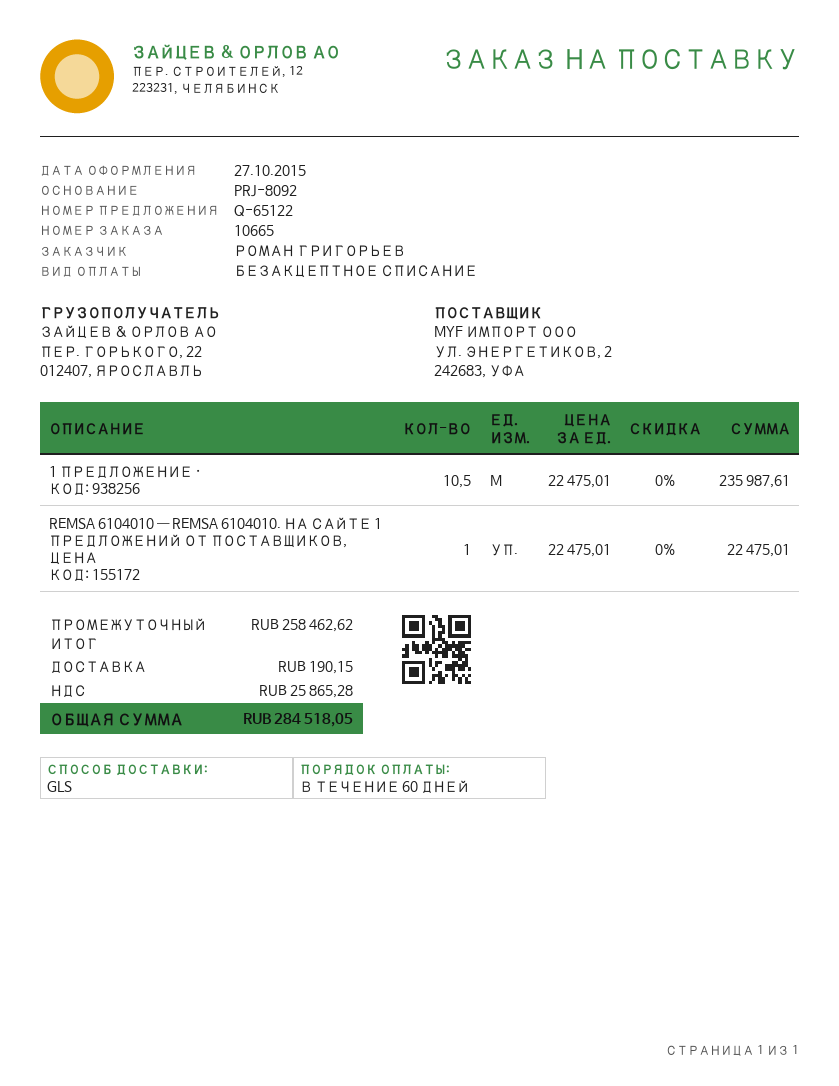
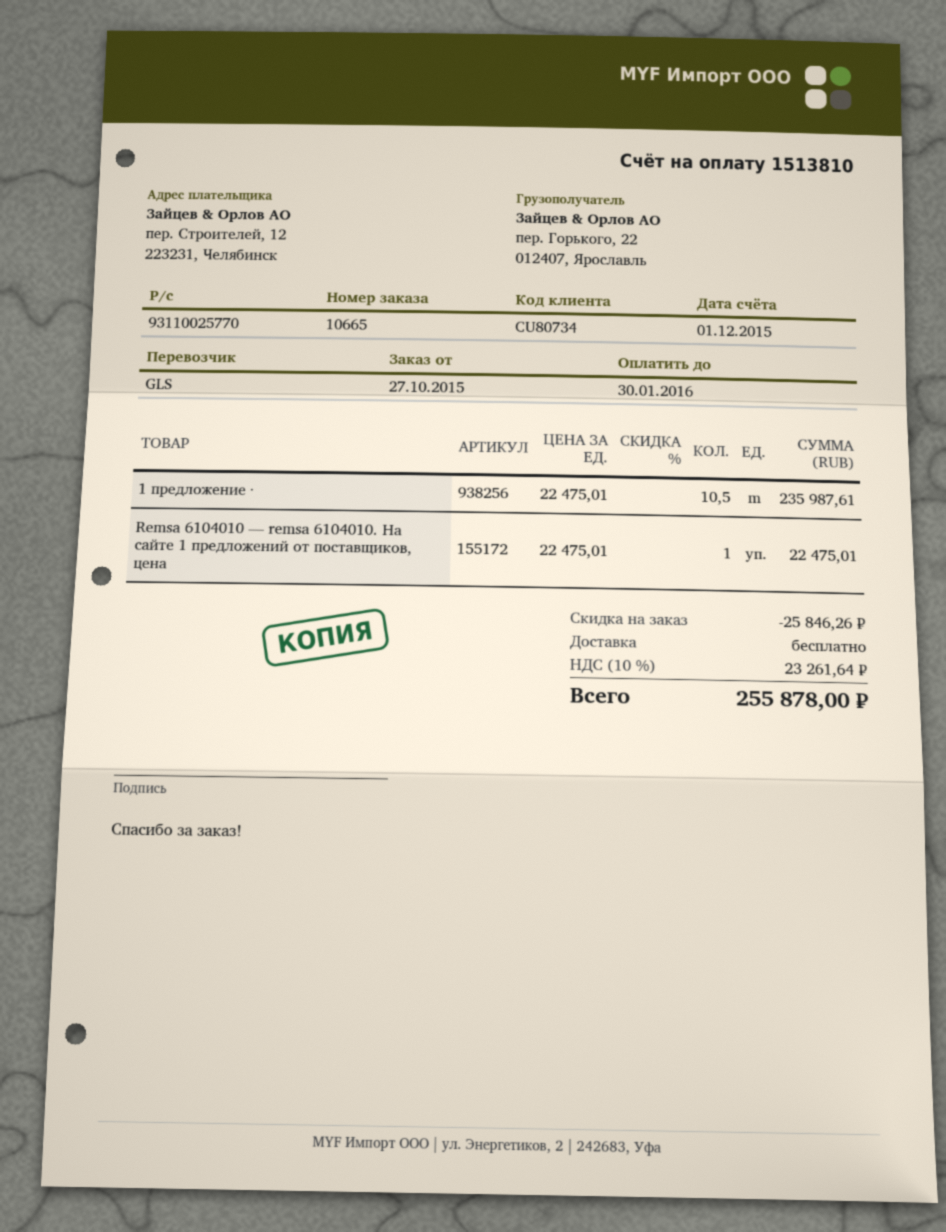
discount: none -> 25846.26
shipping: 190.15 -> 0.00
tax: 25865.28 -> 23261.64
total: 284518.05 -> 255878.00

